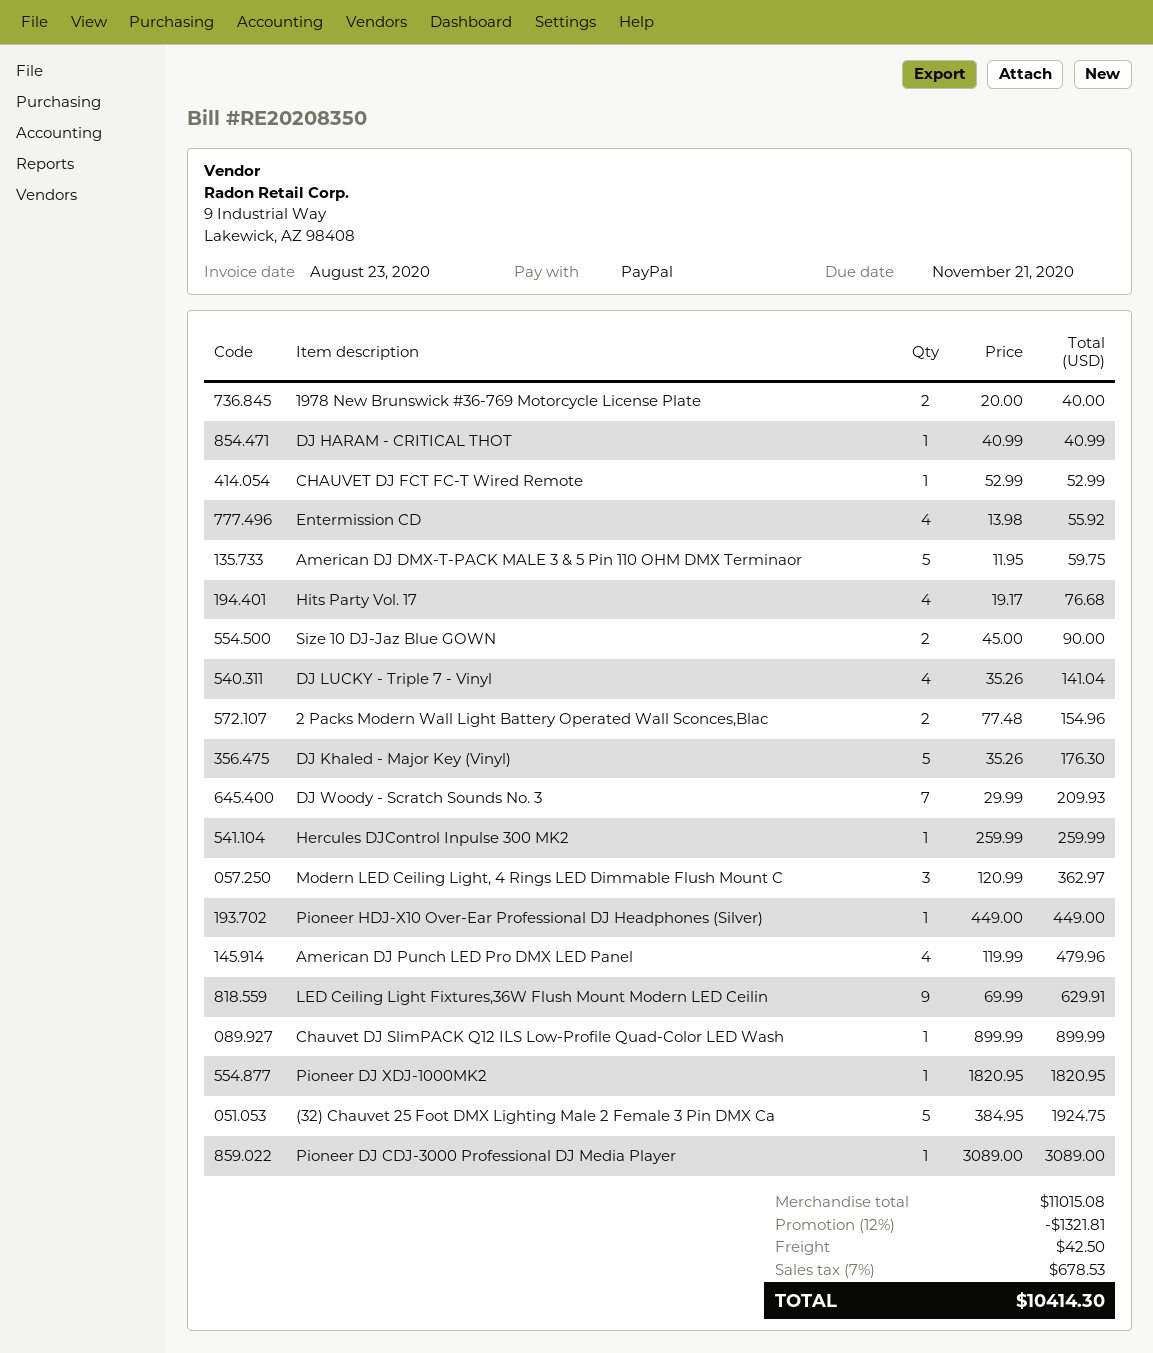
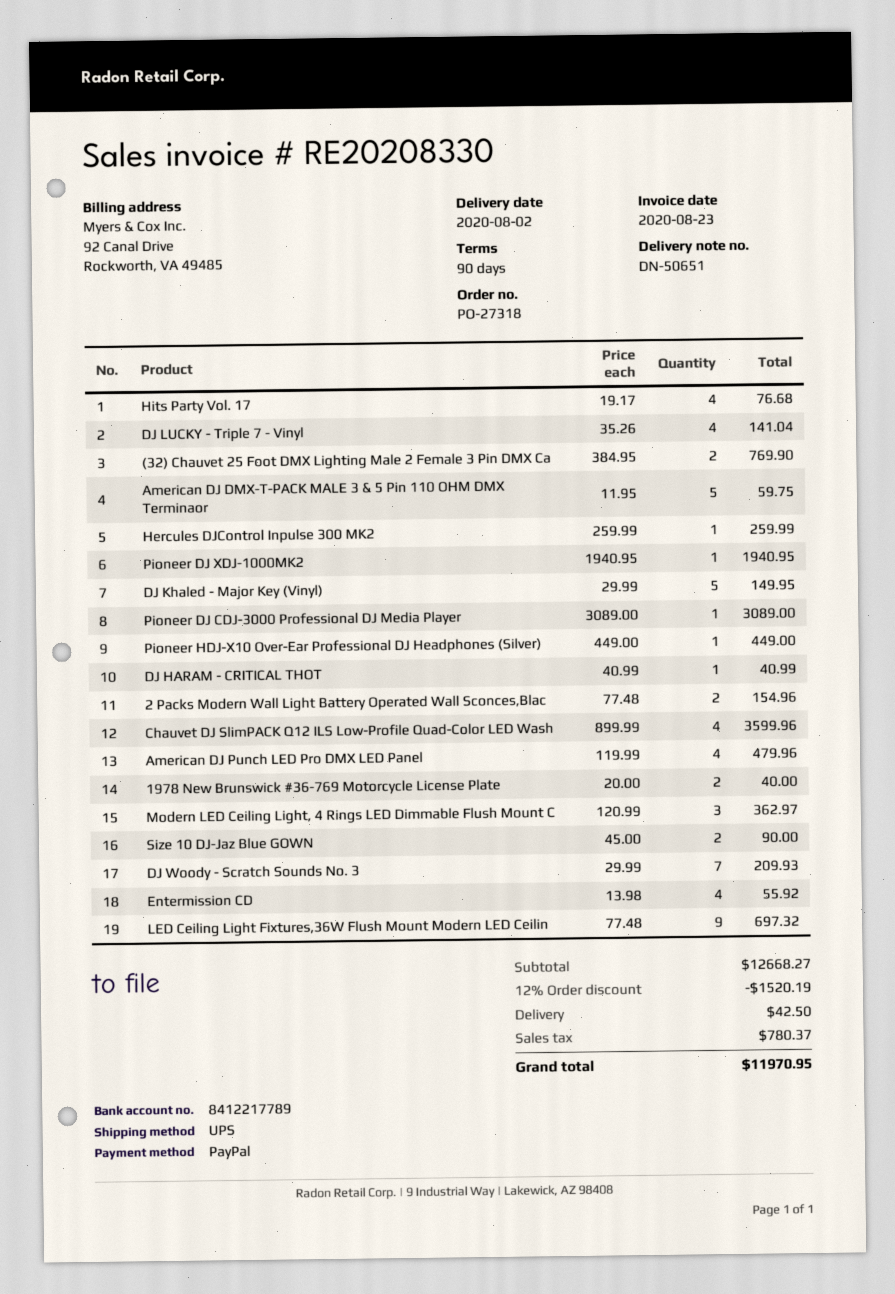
invoice number: RE20208350 -> RE20208330
CHAUVET DJ FCT FC-T Wired Remote: 1 x 52.99 = 52.99 -> none
DJ Khaled - Major Key (Vinyl): 5 x 35.26 = 176.30 -> 5 x 29.99 = 149.95
LED Ceiling Light Fixtures,36W Flush Mount Modern LED Ceilin: 9 x 69.99 = 629.91 -> 9 x 77.48 = 697.32
Chauvet DJ SlimPACK Q12 ILS Low-Profile Quad-Color LED Wash: 1 x 899.99 = 899.99 -> 4 x 899.99 = 3599.96
Pioneer DJ XDJ-1000MK2: 1 x 1820.95 = 1820.95 -> 1 x 1940.95 = 1940.95
(32) Chauvet 25 Foot DMX Lighting Male 2 Female 3 Pin DMX Ca: 5 x 384.95 = 1924.75 -> 2 x 384.95 = 769.90
subtotal: 11015.08 -> 12668.27
discount: 12% = 1321.81 -> 12% = 1520.19
tax: 678.53 -> 780.37
total: 10414.30 -> 11970.95

